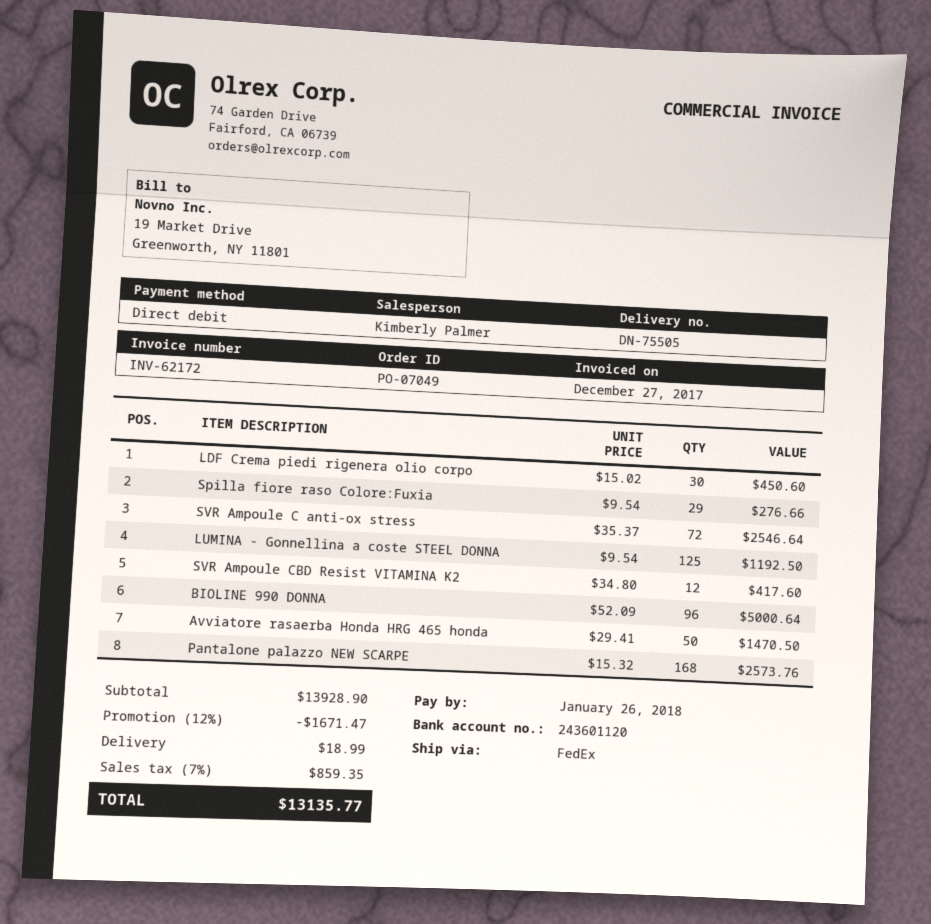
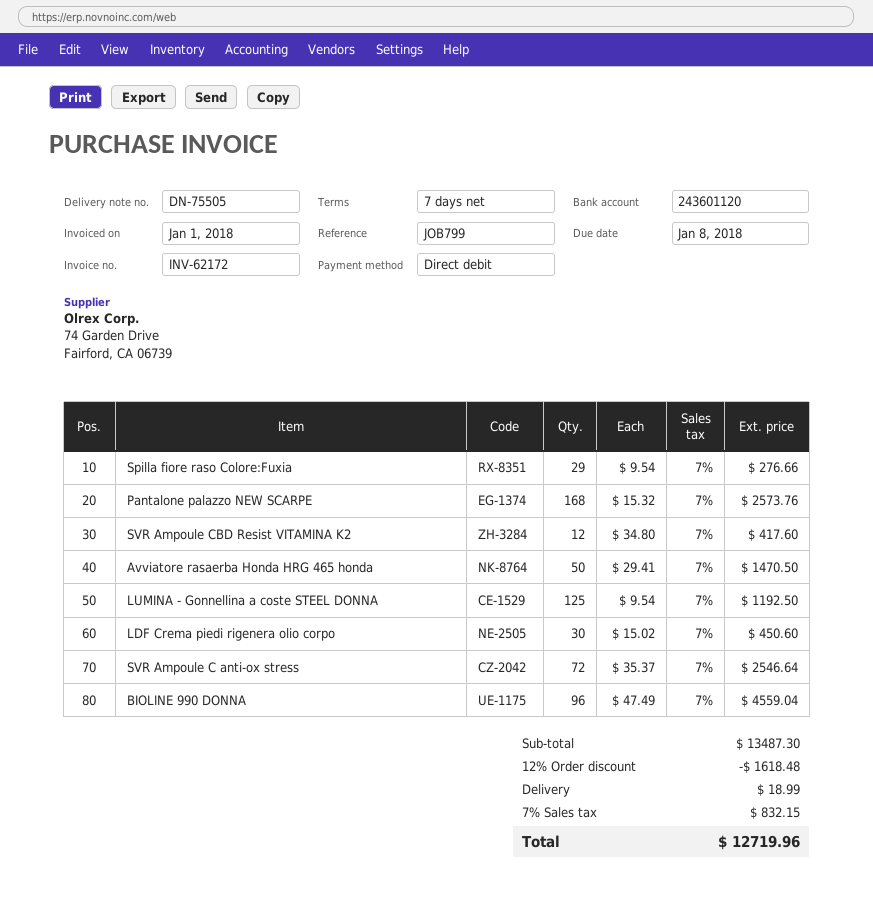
invoice date: 2017-12-27 -> 2018-01-01
due date: 2018-01-26 -> 2018-01-08
BIOLINE 990 DONNA: 96 x 52.09 = 5000.64 -> 96 x 47.49 = 4559.04
subtotal: 13928.90 -> 13487.30
discount: 12% = 1671.47 -> 12% = 1618.48
tax: 7% = 859.35 -> 7% = 832.15
total: 13135.77 -> 12719.96

